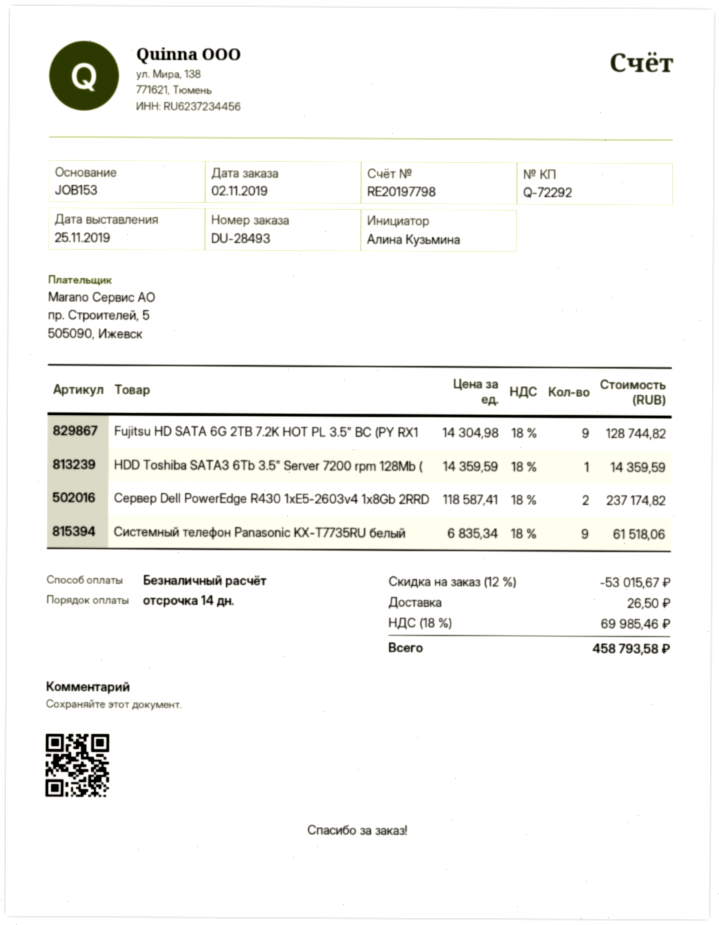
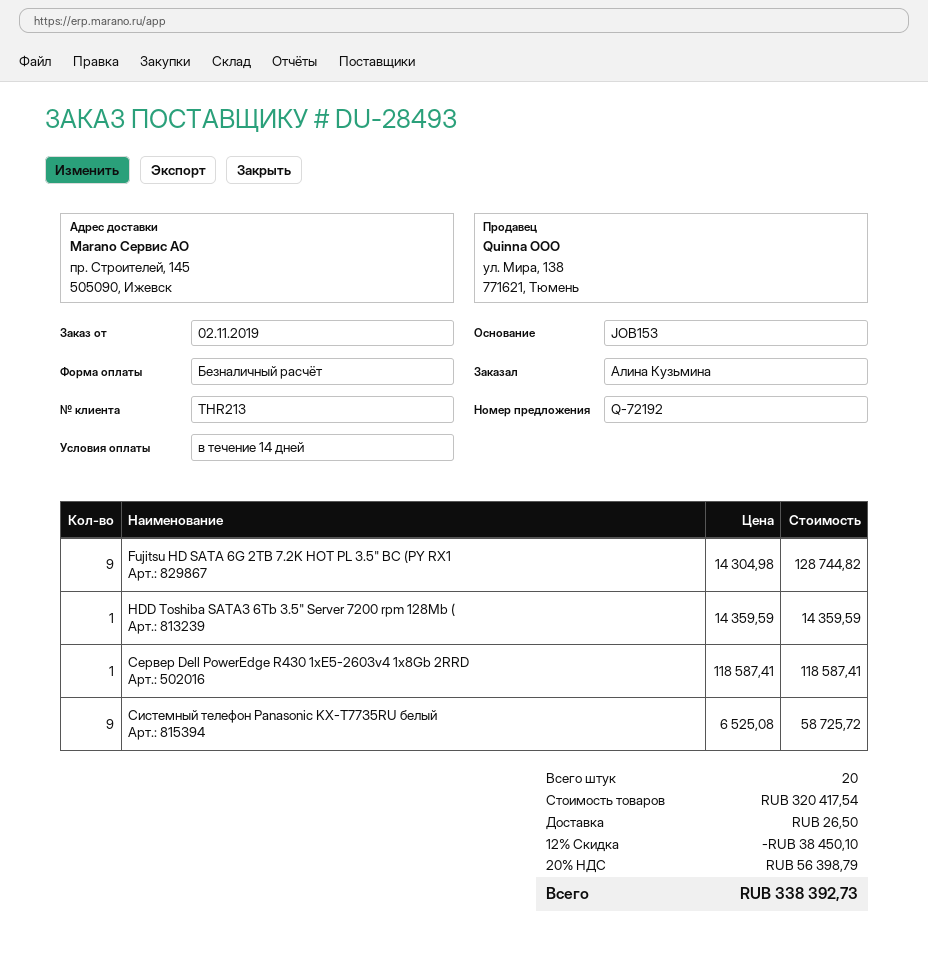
quote number: Q-72292 -> Q-72192
Сервер Dell PowerEdge R430 1xE5-2603v4 1x8Gb 2RRD: 2 x 118587.41 = 237174.82 -> 1 x 118587.41 = 118587.41
Системный телефон Panasonic KX-T7735RU белый: 9 x 6835.34 = 61518.06 -> 9 x 6525.08 = 58725.72
discount: 12% = 53015.67 -> 12% = 38450.10
tax: 18% = 69985.46 -> 20% = 56398.79
total: 458793.58 -> 338392.73

